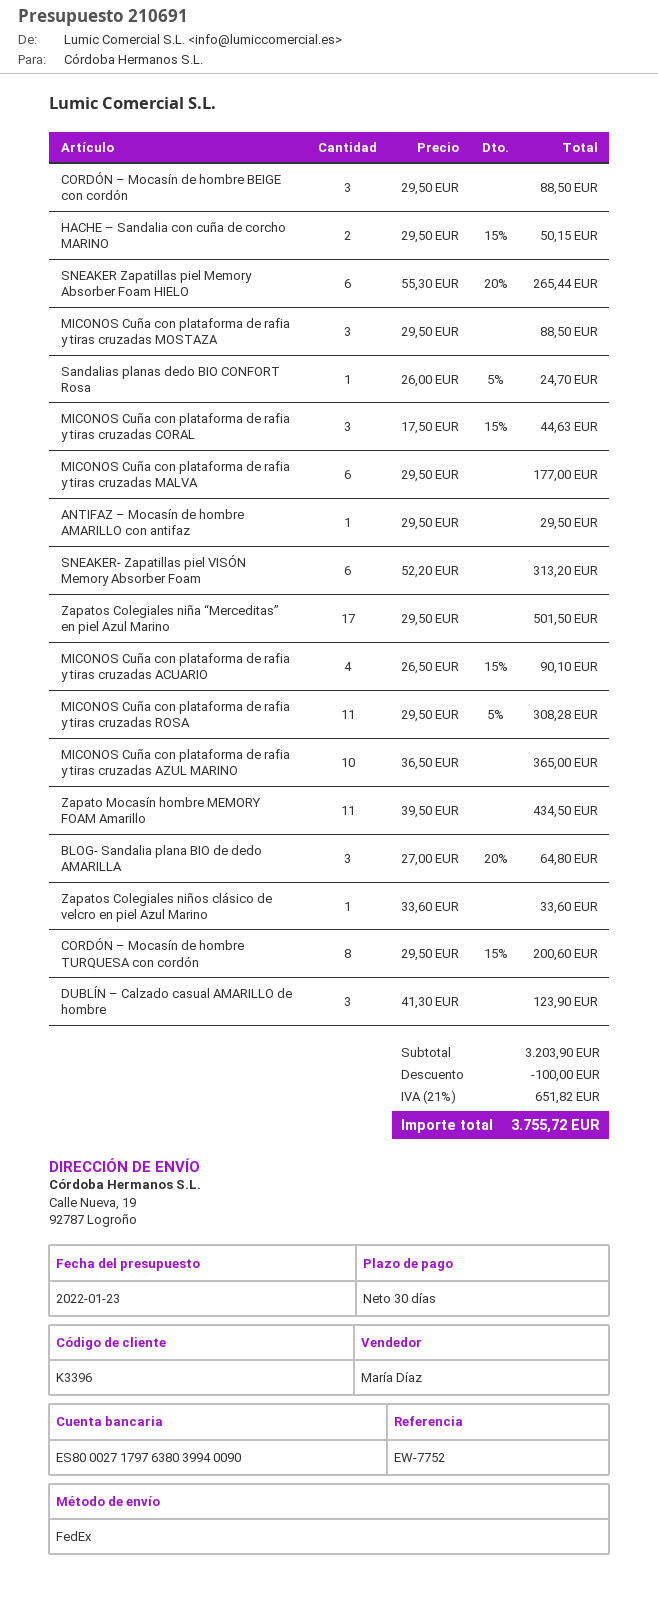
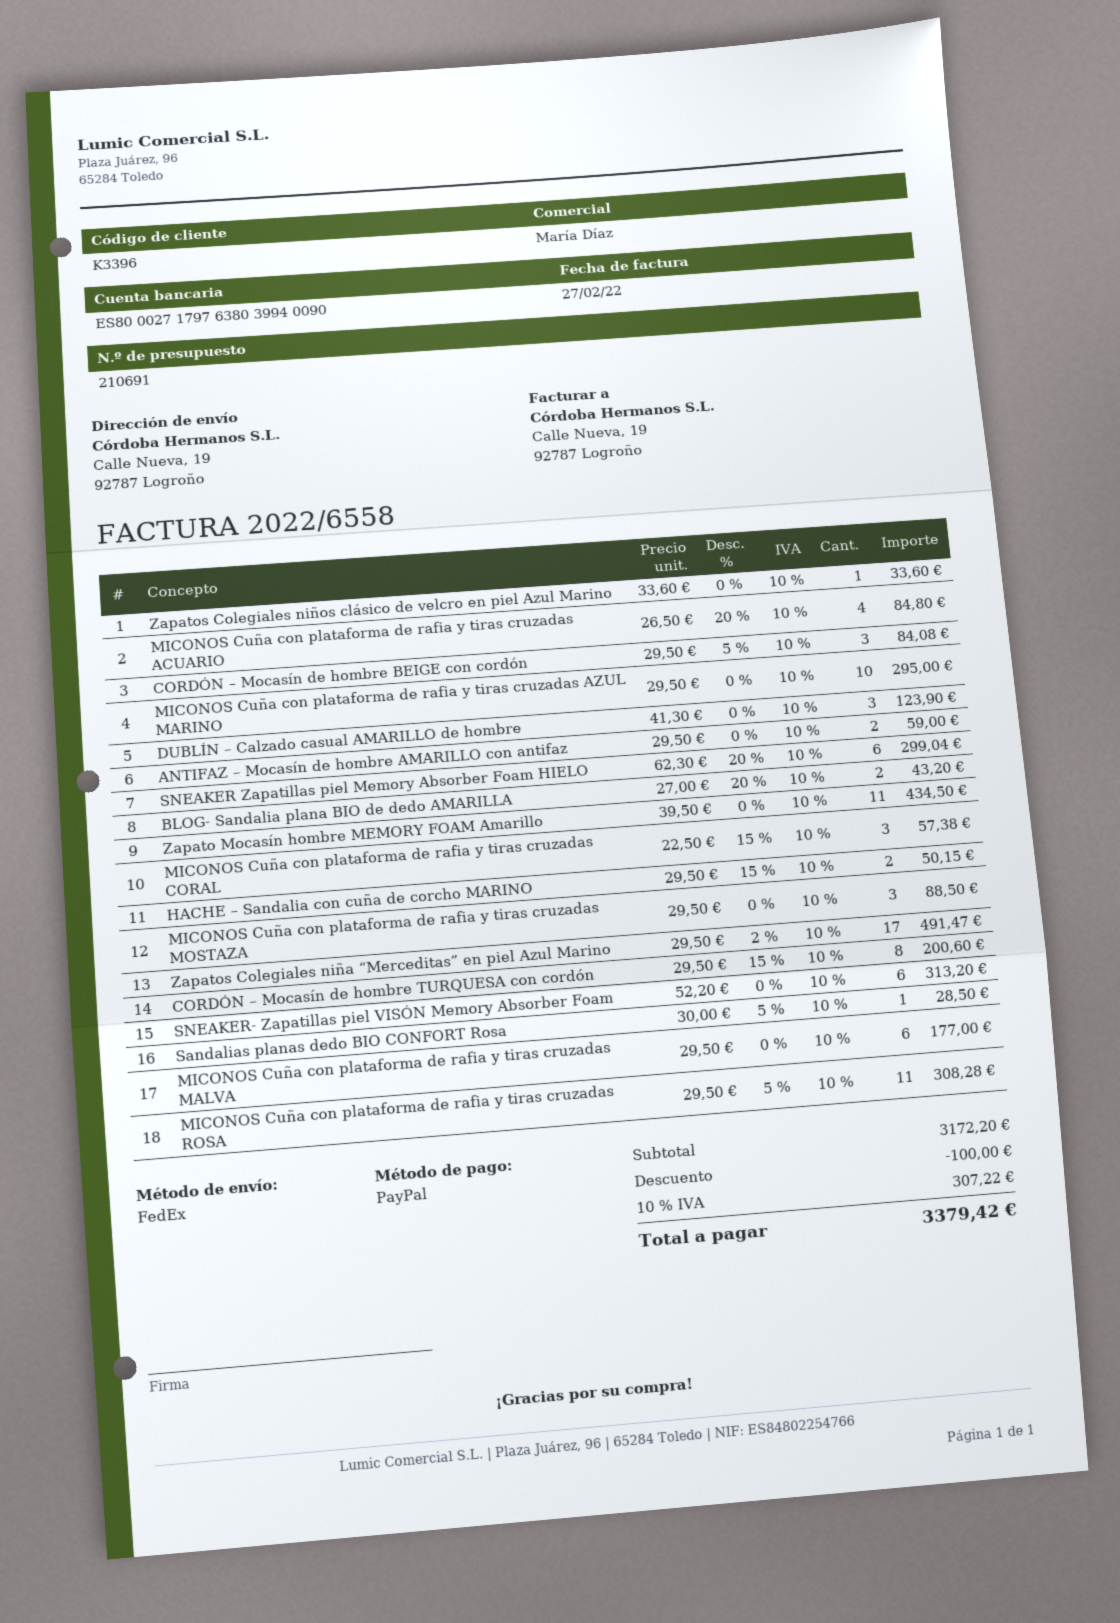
CORDÓN – Mocasín de hombre BEIGE con cordón: 3 x 29.50 = 88.50 -> 3 x 29.50 - 5% = 84.08
SNEAKER Zapatillas piel Memory Absorber Foam HIELO: 6 x 55.30 - 20% = 265.44 -> 6 x 62.30 - 20% = 299.04
Sandalias planas dedo BIO CONFORT Rosa: 1 x 26.00 - 5% = 24.70 -> 1 x 30.00 - 5% = 28.50
MICONOS Cuña con plataforma de rafia y tiras cruzadas CORAL: 3 x 17.50 - 15% = 44.63 -> 3 x 22.50 - 15% = 57.38
ANTIFAZ – Mocasín de hombre AMARILLO con antifaz: 1 x 29.50 = 29.50 -> 2 x 29.50 = 59.00
Zapatos Colegiales niña “Merceditas” en piel Azul Marino: 17 x 29.50 = 501.50 -> 17 x 29.50 - 2% = 491.47
MICONOS Cuña con plataforma de rafia y tiras cruzadas ACUARIO: 4 x 26.50 - 15% = 90.10 -> 4 x 26.50 - 20% = 84.80
MICONOS Cuña con plataforma de rafia y tiras cruzadas AZUL MARINO: 10 x 36.50 = 365.00 -> 10 x 29.50 = 295.00
BLOG- Sandalia plana BIO de dedo AMARILLA: 3 x 27.00 - 20% = 64.80 -> 2 x 27.00 - 20% = 43.20
subtotal: 3203.90 -> 3172.20
tax: 21% = 651.82 -> 10% = 307.22
total: 3755.72 -> 3379.42

